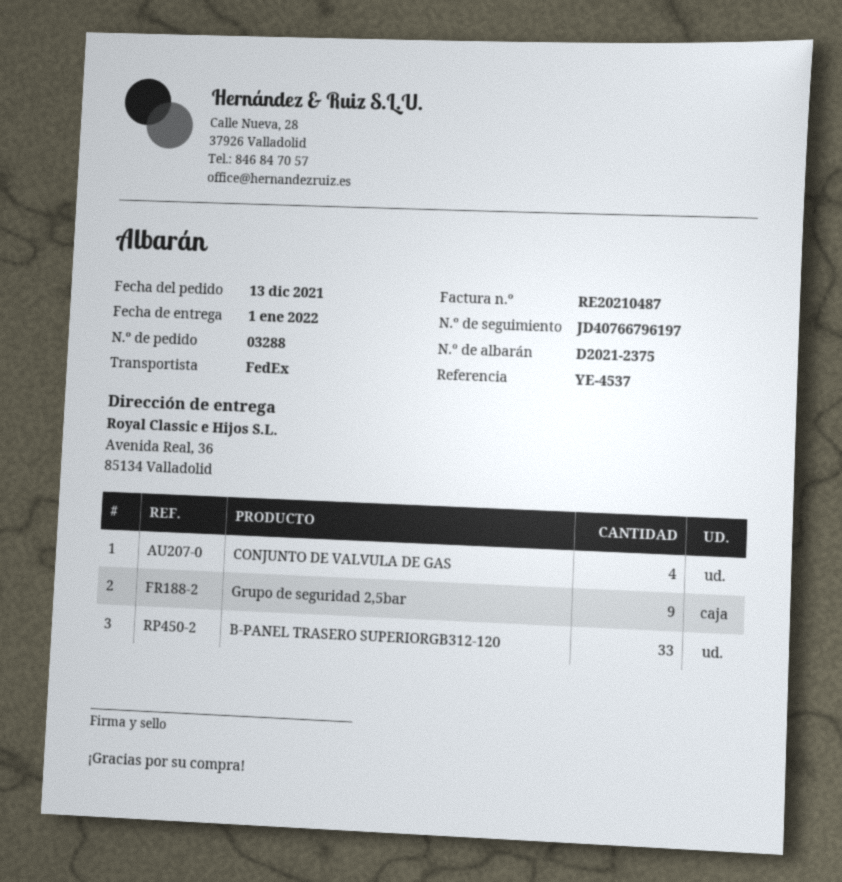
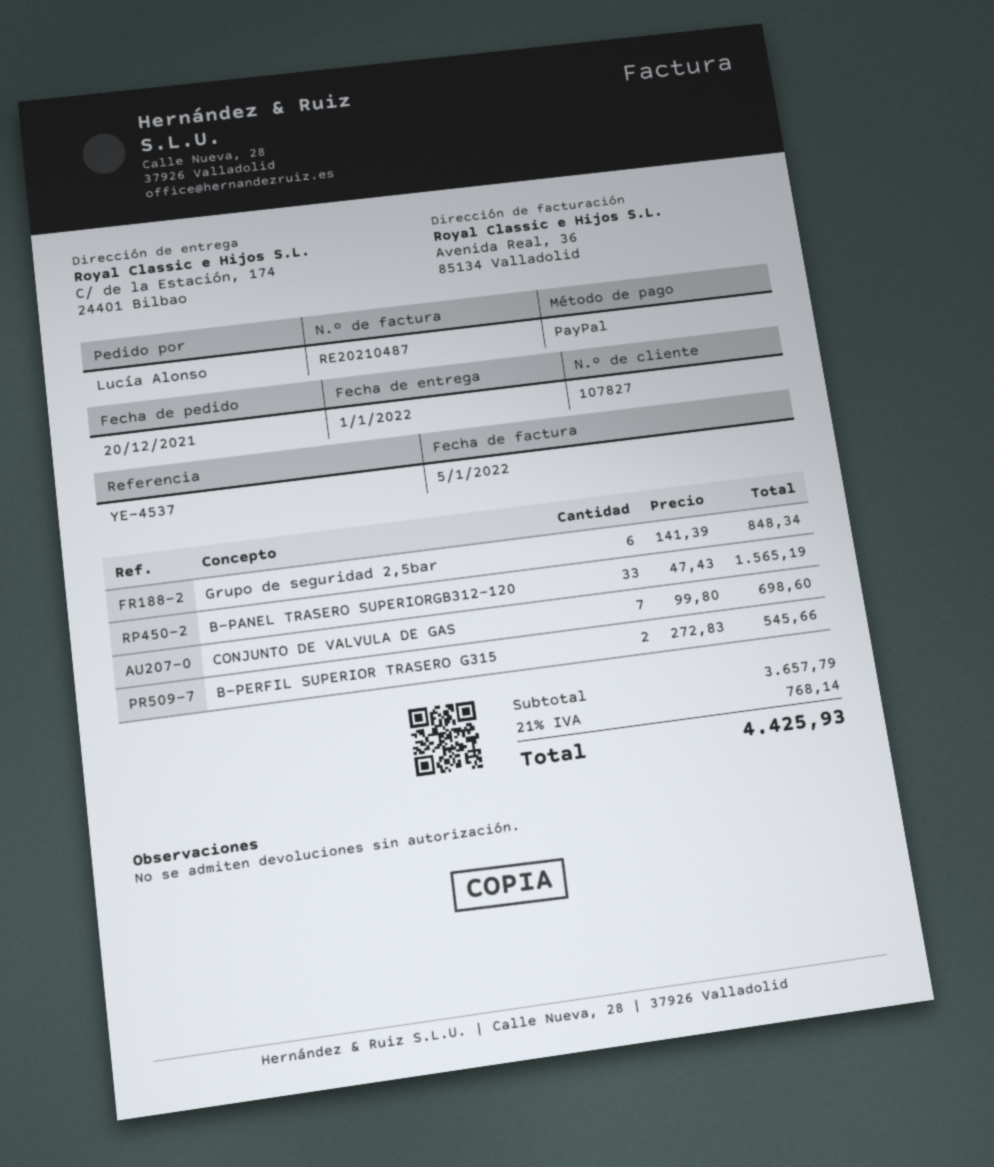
order date: 2021-12-13 -> 2021-12-20
ship to: Avenida Real, 36, 85134 Valladolid -> C/ de la Estación, 174, 24401 Bilbao
CONJUNTO DE VALVULA DE GAS: 4 -> 7
Grupo de seguridad 2,5bar: 9 -> 6
B-PERFIL SUPERIOR TRASERO G315: none -> 2

